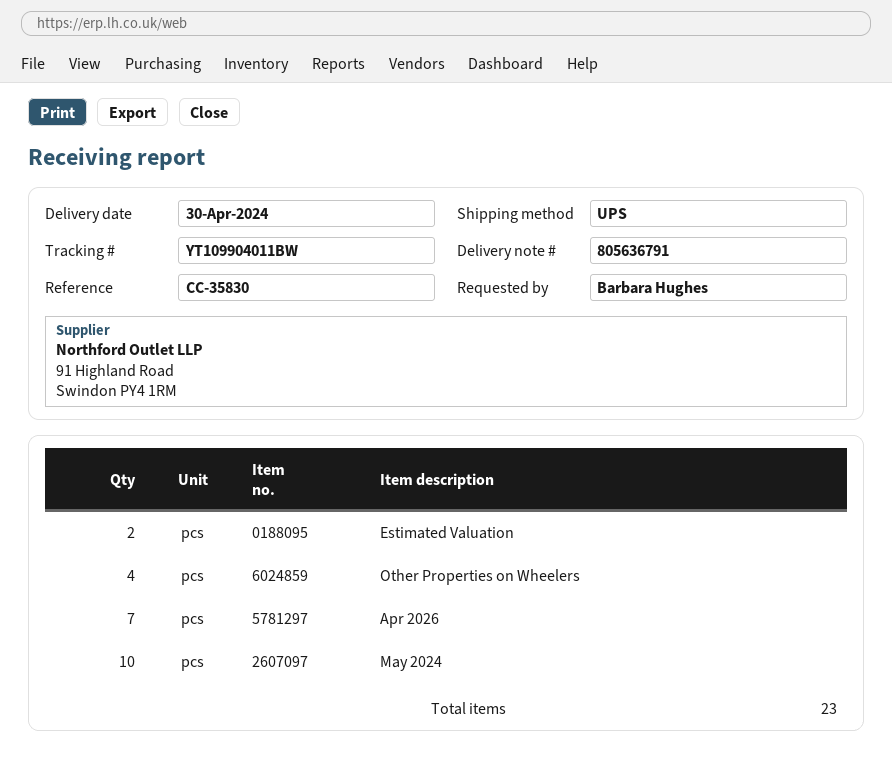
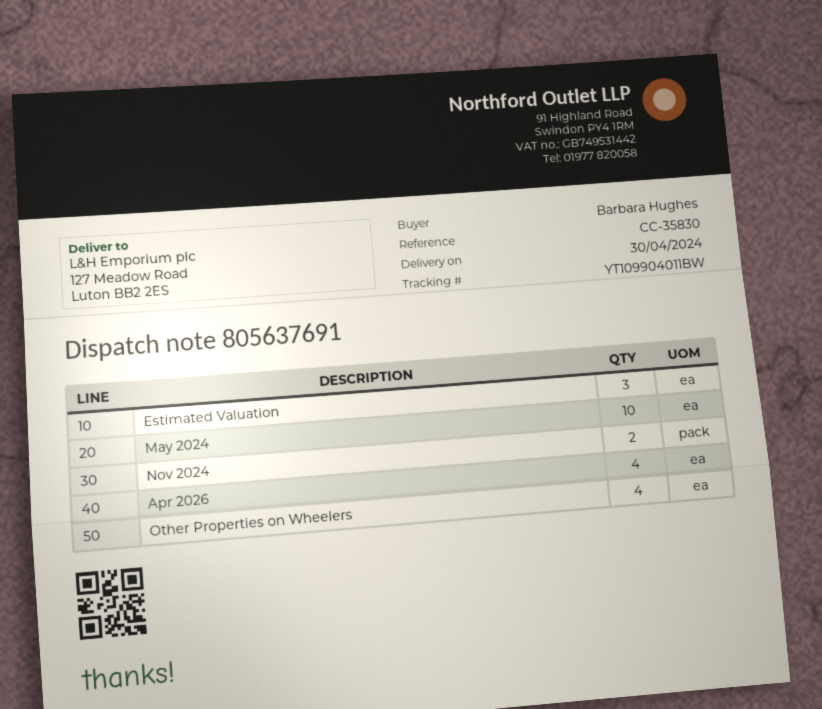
delivery note number: 805636791 -> 805637691
Estimated Valuation: 2 -> 3
Apr 2026: 7 -> 4
Nov 2024: none -> 2

